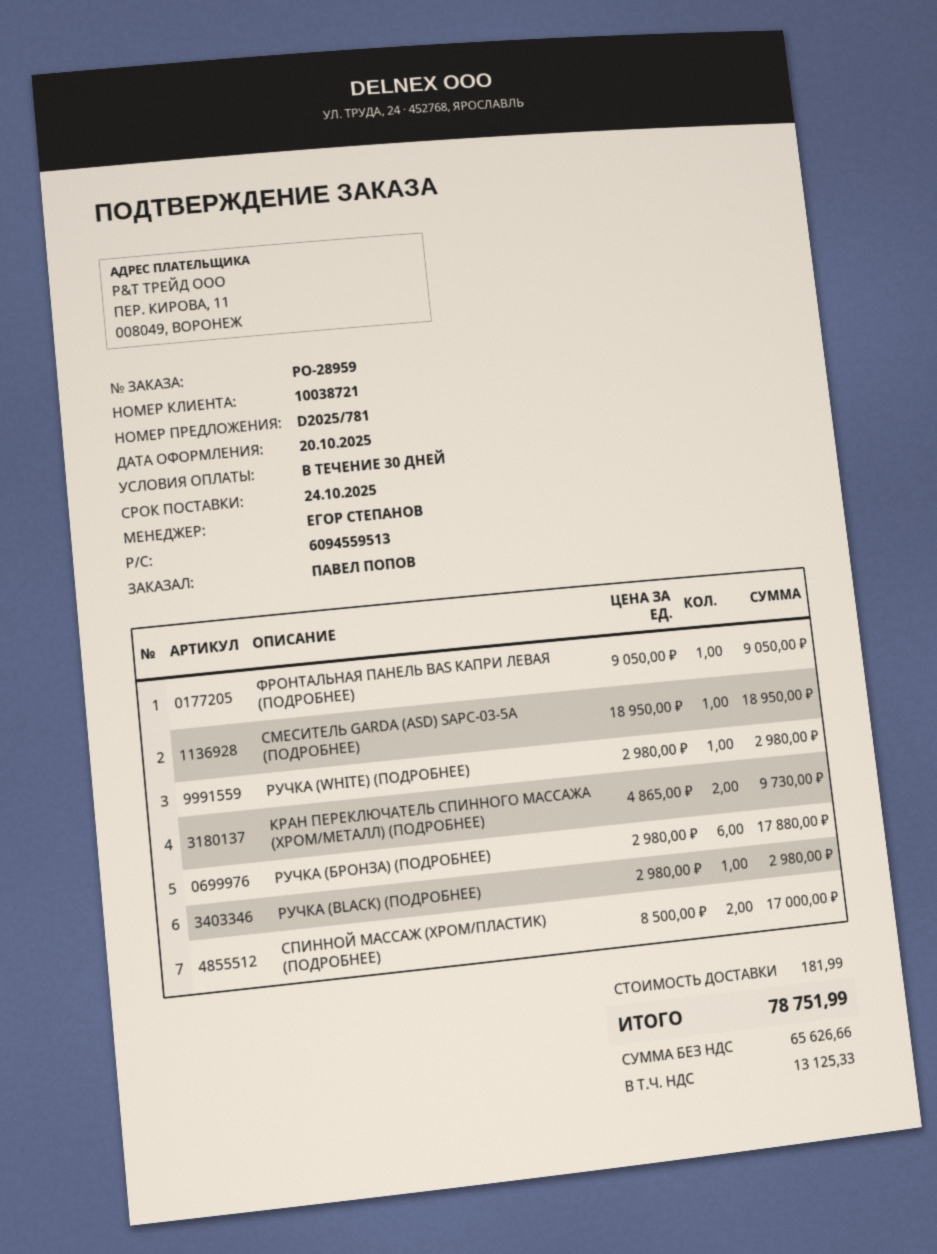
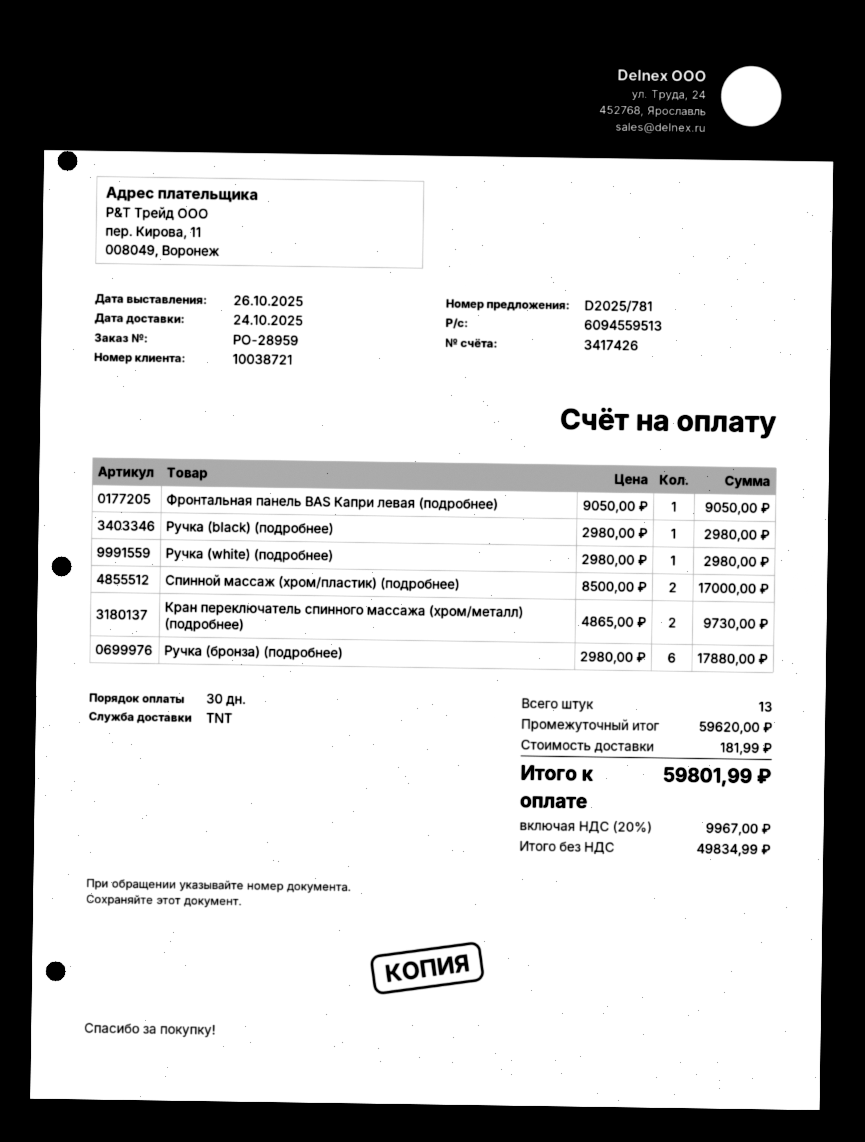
СМЕСИТЕЛЬ GARDA (ASD) SAPC-03-5A (ПОДРОБНЕЕ): 1 x 18950.00 = 18950.00 -> none
net: 65626.66 -> 49834.99
tax: 13125.33 -> 9967.00
total: 78751.99 -> 59801.99

